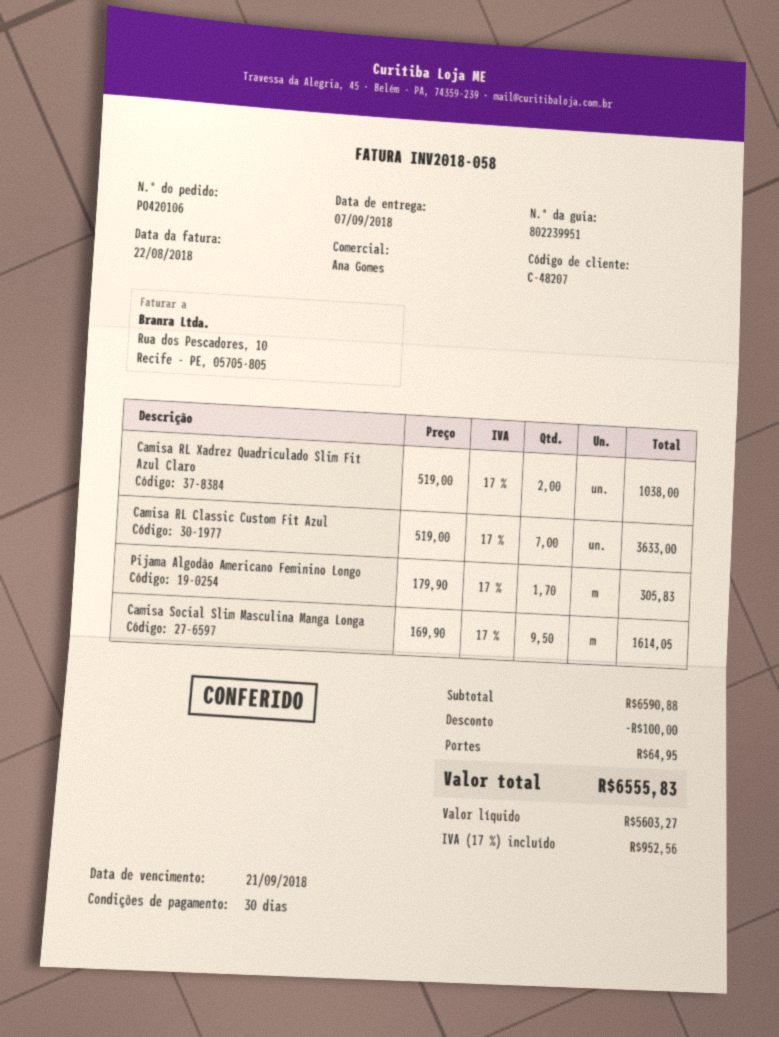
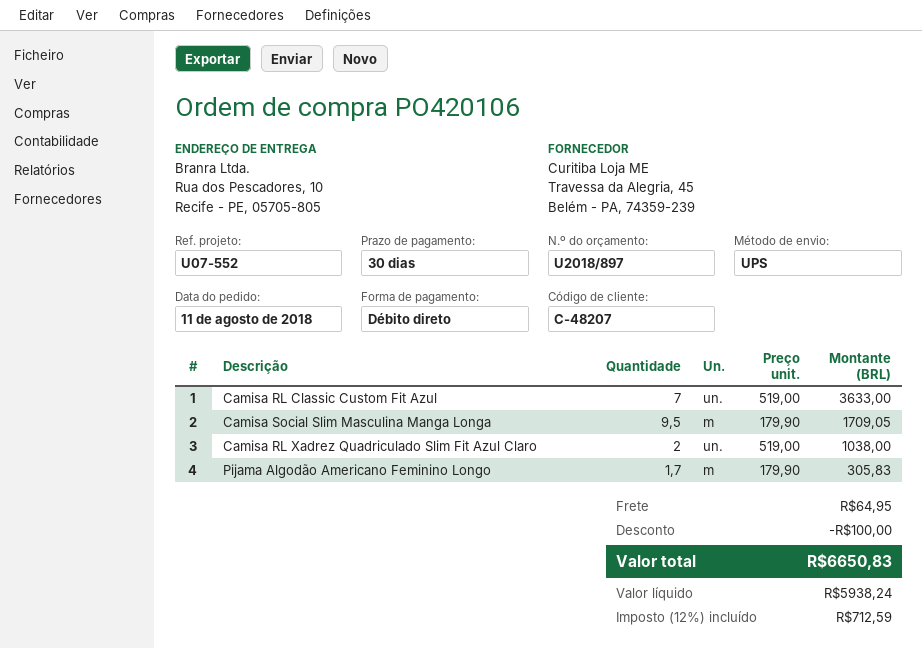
Camisa Social Slim Masculina Manga Longa: 9.5 x 169.90 = 1614.05 -> 9.5 x 179.90 = 1709.05
net: 5603.27 -> 5938.24
tax: 17% = 952.56 -> 12% = 712.59
total: 6555.83 -> 6650.83

